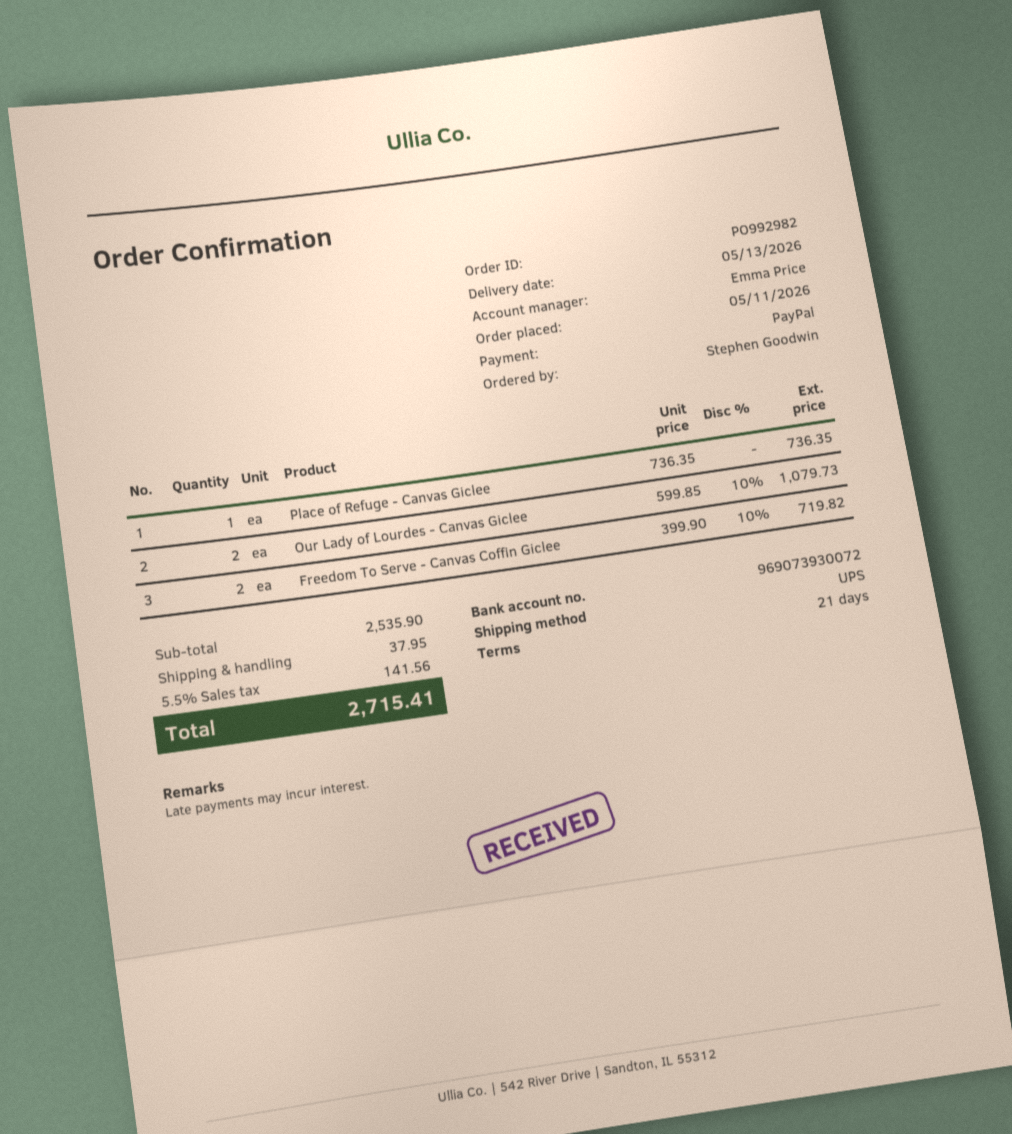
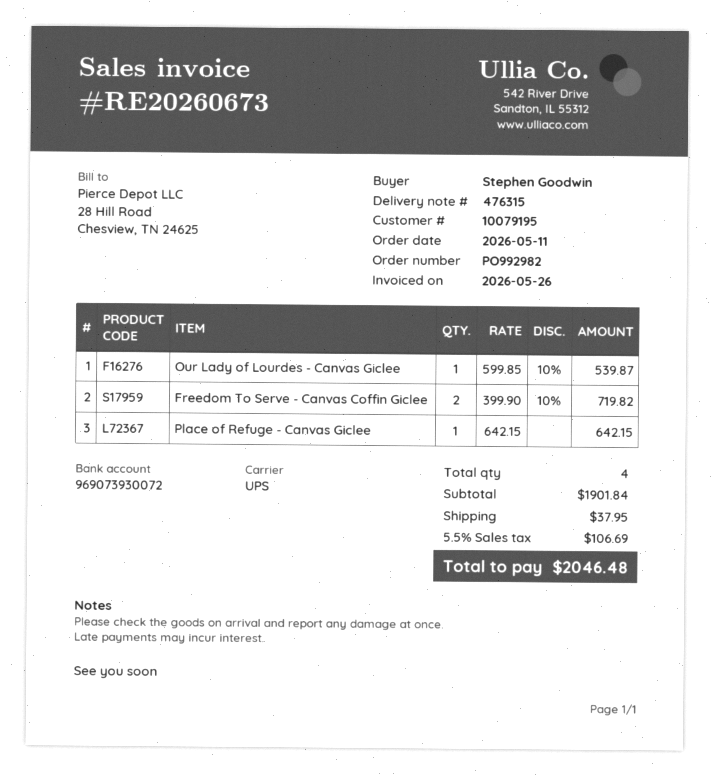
Place of Refuge - Canvas Giclee: 1 x 736.35 = 736.35 -> 1 x 642.15 = 642.15
Our Lady of Lourdes - Canvas Giclee: 2 x 599.85 - 10% = 1079.73 -> 1 x 599.85 - 10% = 539.87
subtotal: 2535.90 -> 1901.84
tax: 5.5% = 141.56 -> 5.5% = 106.69
total: 2715.41 -> 2046.48

